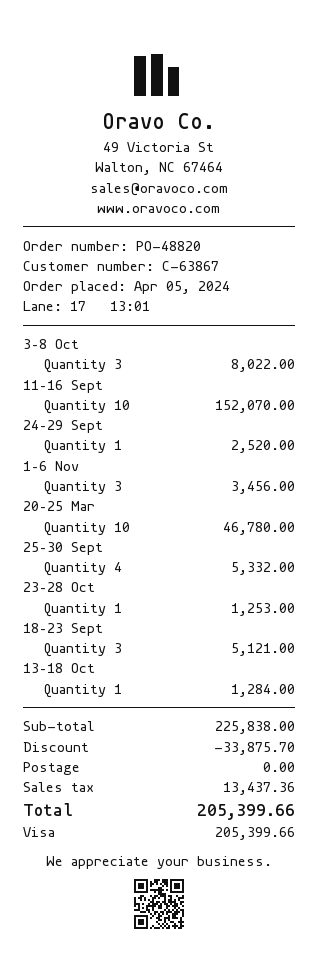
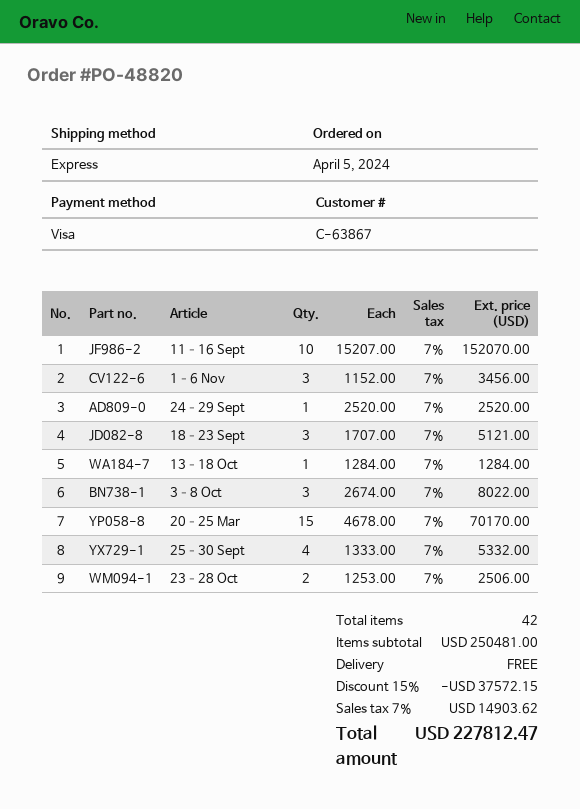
20–25 Mar: 10 for 46780.00 -> 15 for 70170.00
23–28 Oct: 1 for 1253.00 -> 2 for 2506.00
subtotal: 225838.00 -> 250481.00
discount: 33875.70 -> 37572.15
tax: 13437.36 -> 14903.62
total: 205399.66 -> 227812.47

